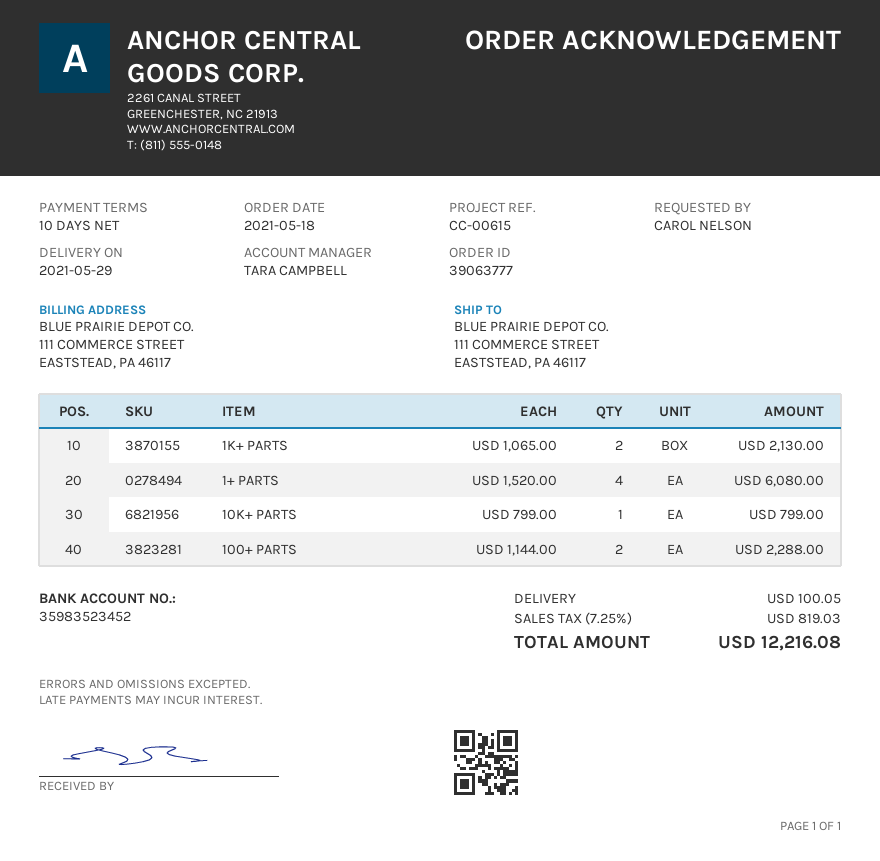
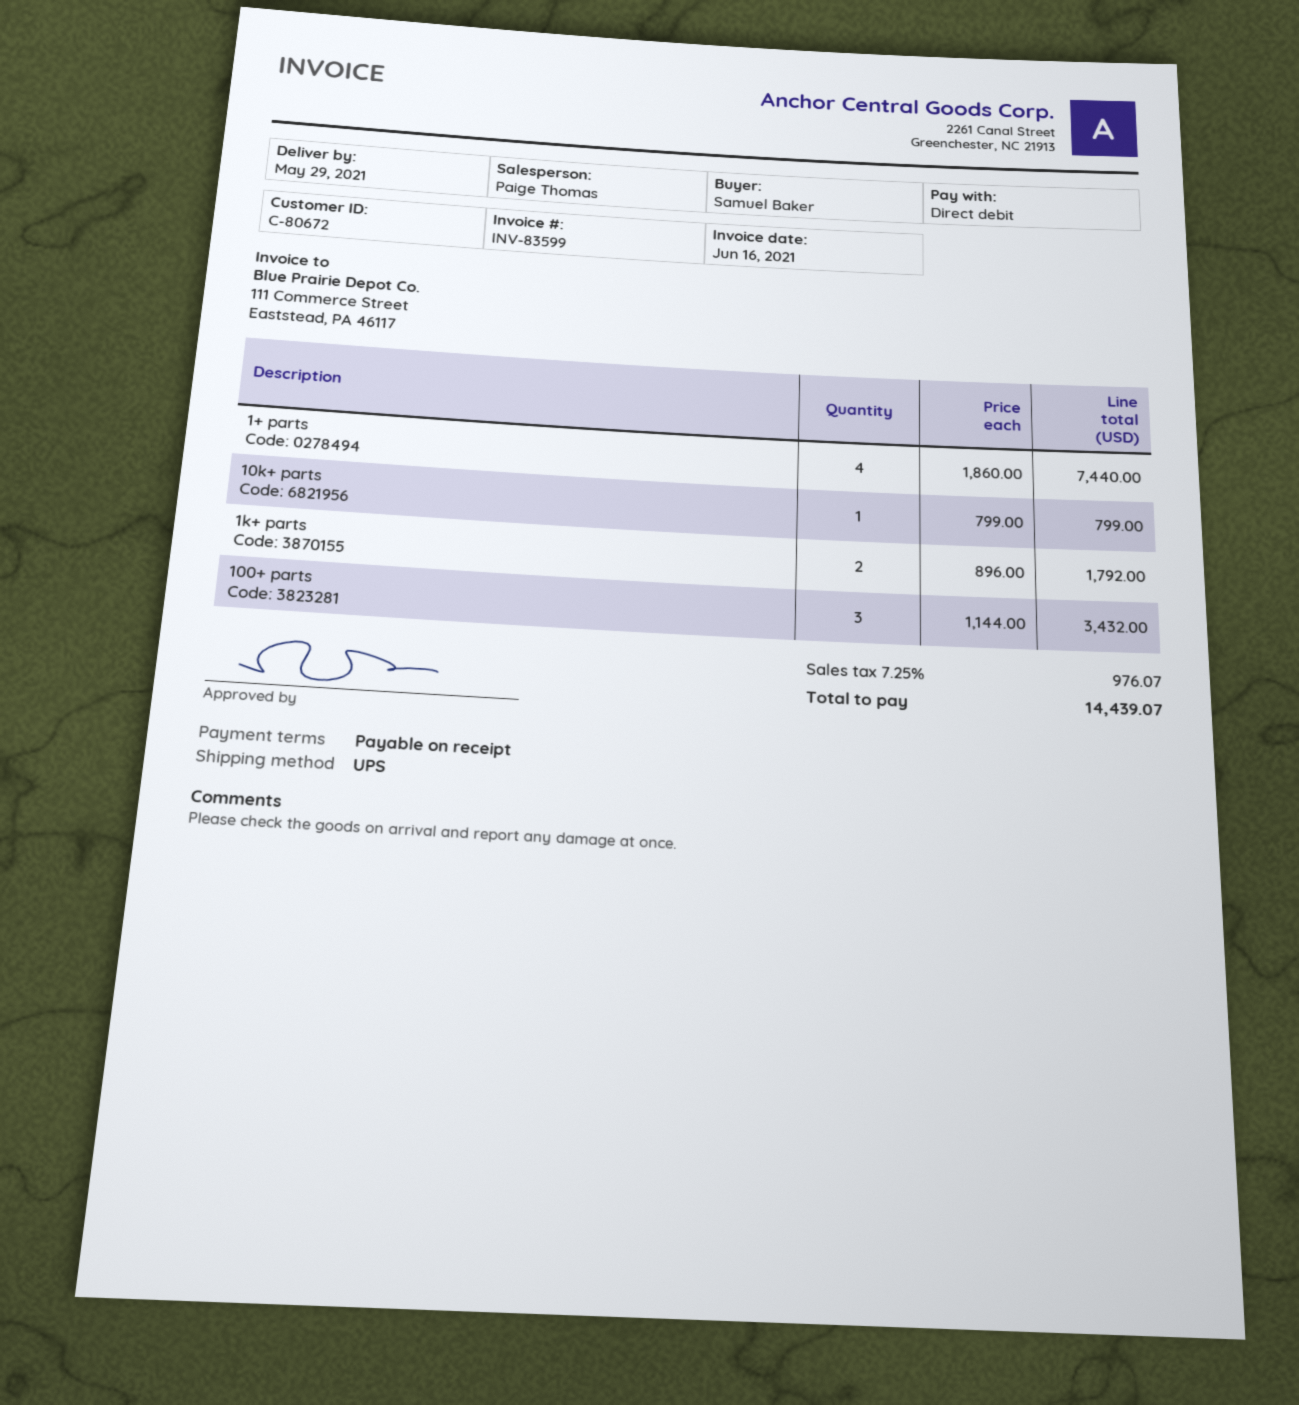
payment terms: 10 days -> on receipt
ordered by: CAROL NELSON -> Samuel Baker
sales rep: TARA CAMPBELL -> Paige Thomas
1K+ PARTS: 2 x 1065.00 = 2130.00 -> 2 x 896.00 = 1792.00
1+ PARTS: 4 x 1520.00 = 6080.00 -> 4 x 1860.00 = 7440.00
100+ PARTS: 2 x 1144.00 = 2288.00 -> 3 x 1144.00 = 3432.00
shipping: 100.05 -> none
tax: 7.25% = 819.03 -> 7.25% = 976.07
total: 12216.08 -> 14439.07

